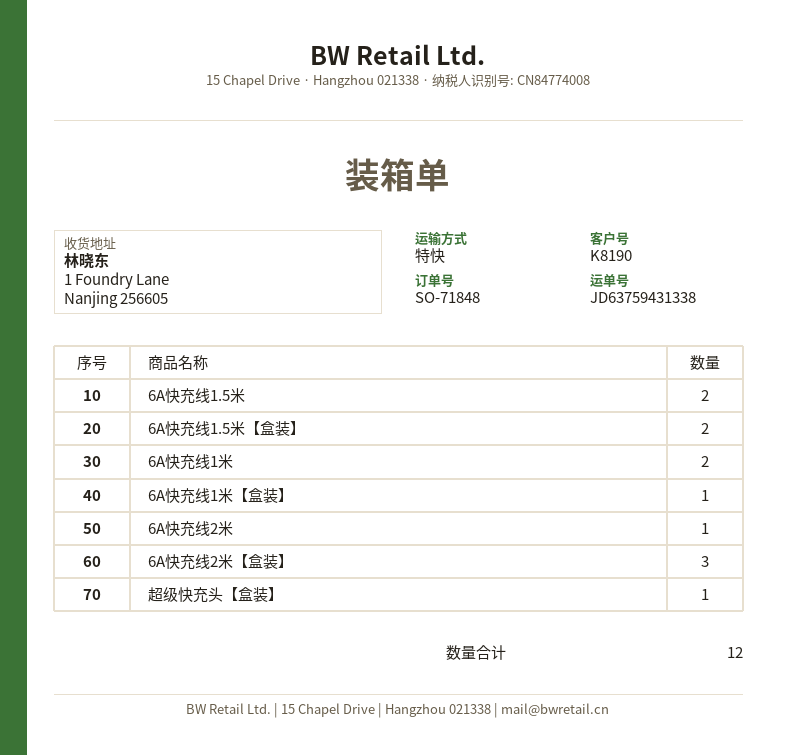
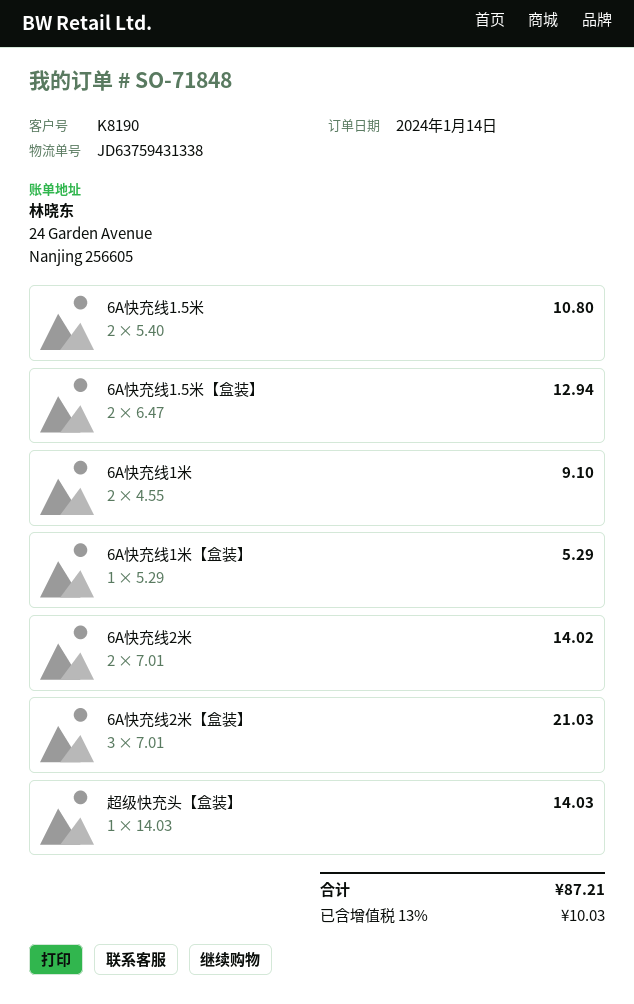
6A快充线2米: 1 -> 2

